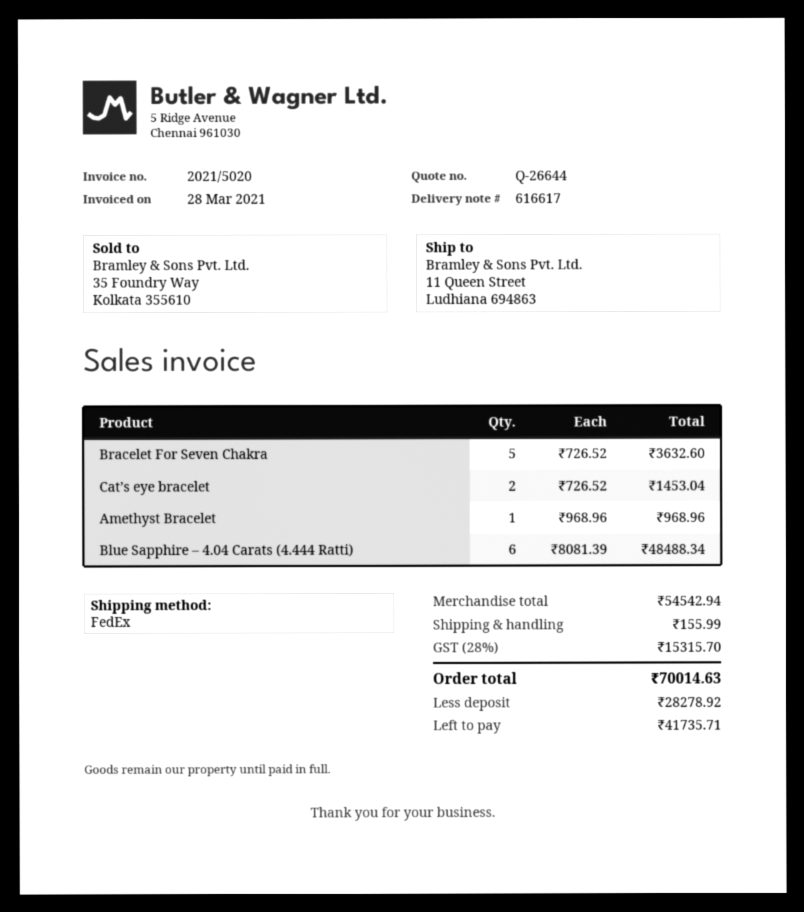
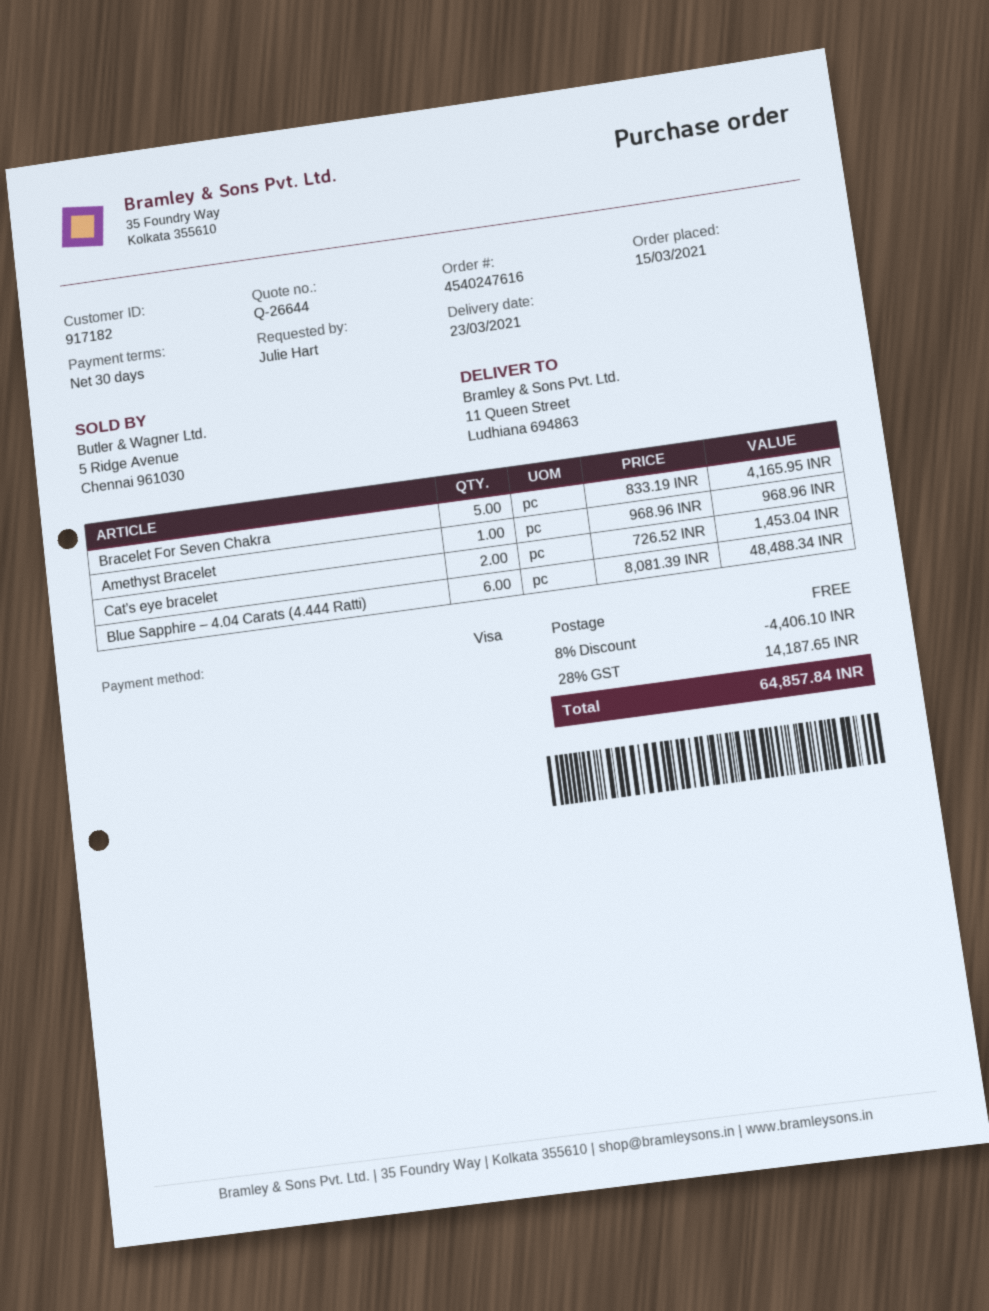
Bracelet For Seven Chakra: 5 x 726.52 = 3632.60 -> 5 x 833.19 = 4165.95
discount: none -> 8% = 4406.10
shipping: 155.99 -> 0.00
tax: 28% = 15315.70 -> 28% = 14187.65
total: 70014.63 -> 64857.84

